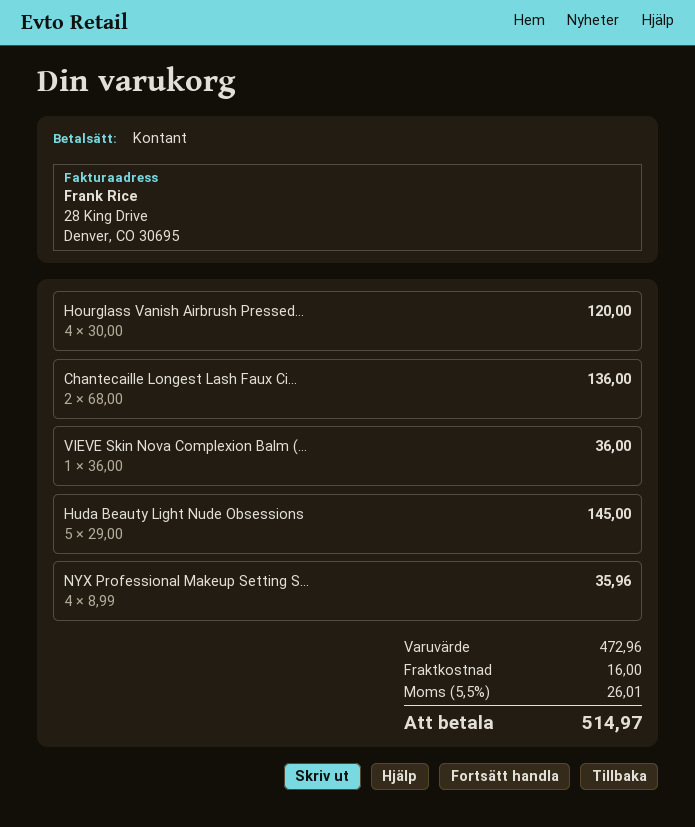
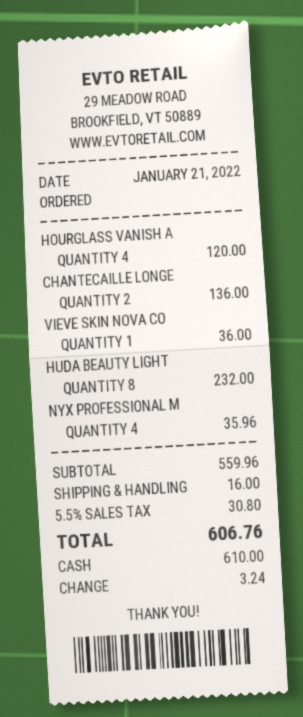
Huda Beauty Light Nude Obsessions: 5 for 145.00 -> 8 for 232.00
subtotal: 472.96 -> 559.96
tax: 5.5% = 26.01 -> 5.5% = 30.80
total: 514.97 -> 606.76

